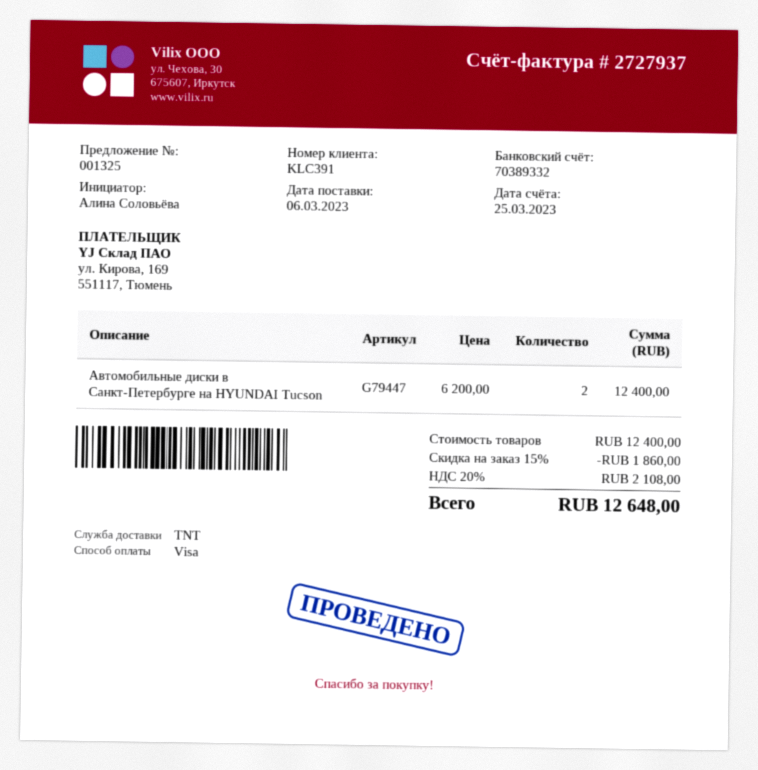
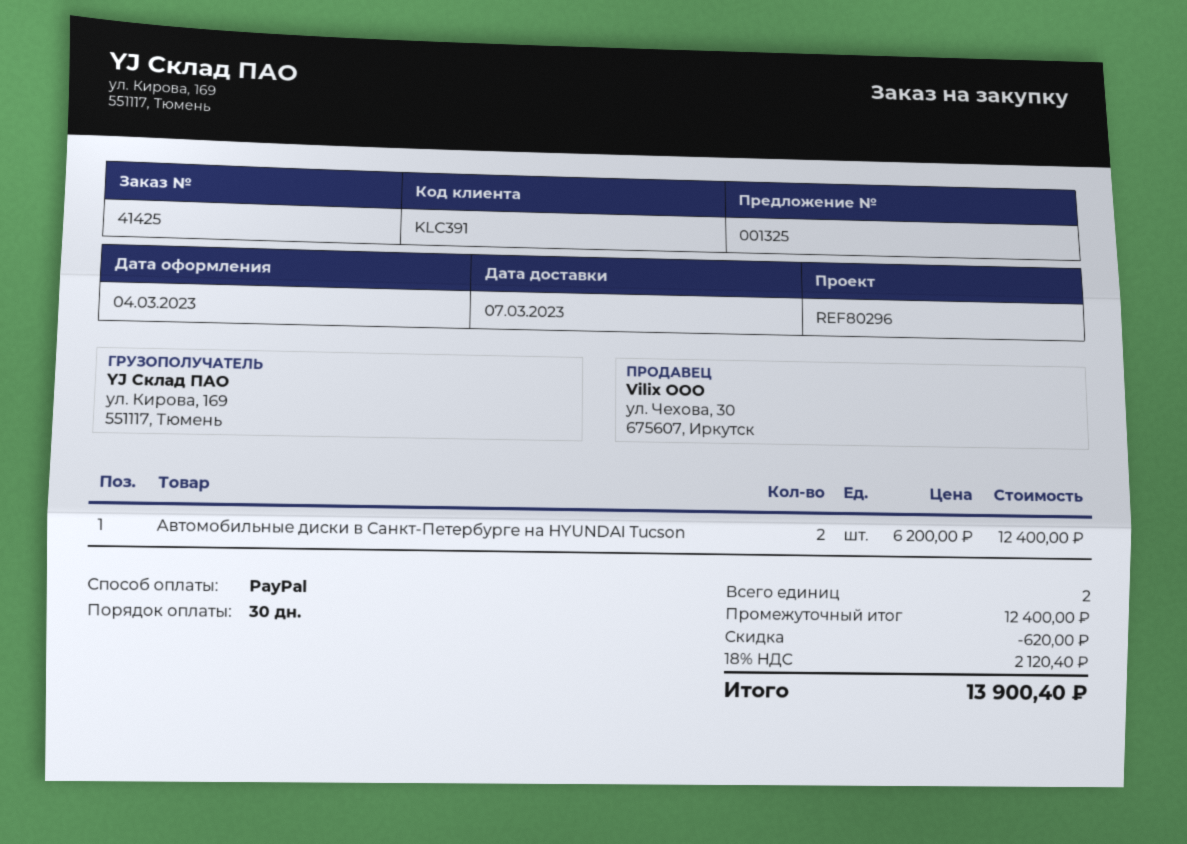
delivery date: 2023-03-06 -> 2023-03-07
payment method: Visa -> PayPal
discount: 1860.00 -> 620.00
tax: 20% = 2108.00 -> 18% = 2120.40
total: 12648.00 -> 13900.40

